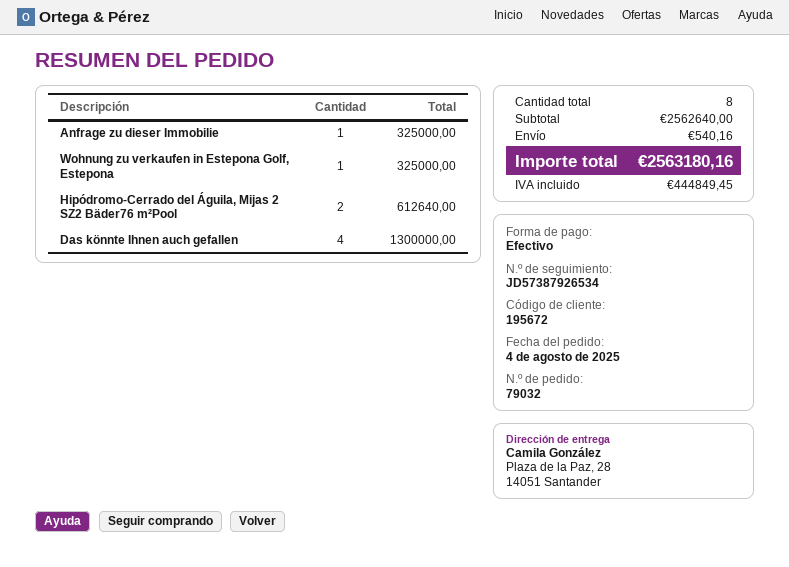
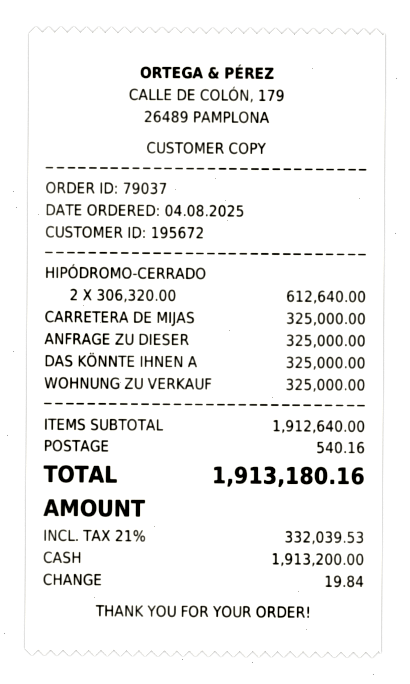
order number: 79032 -> 79037
Das könnte Ihnen auch gefallen: 4 for 1300000.00 -> 1 for 325000.00
CARRETERA DE MIJAS: none -> 1 for 325000.00
subtotal: 2562640.00 -> 1912640.00
tax: 444849.45 -> 332039.53
total: 2563180.16 -> 1913180.16

